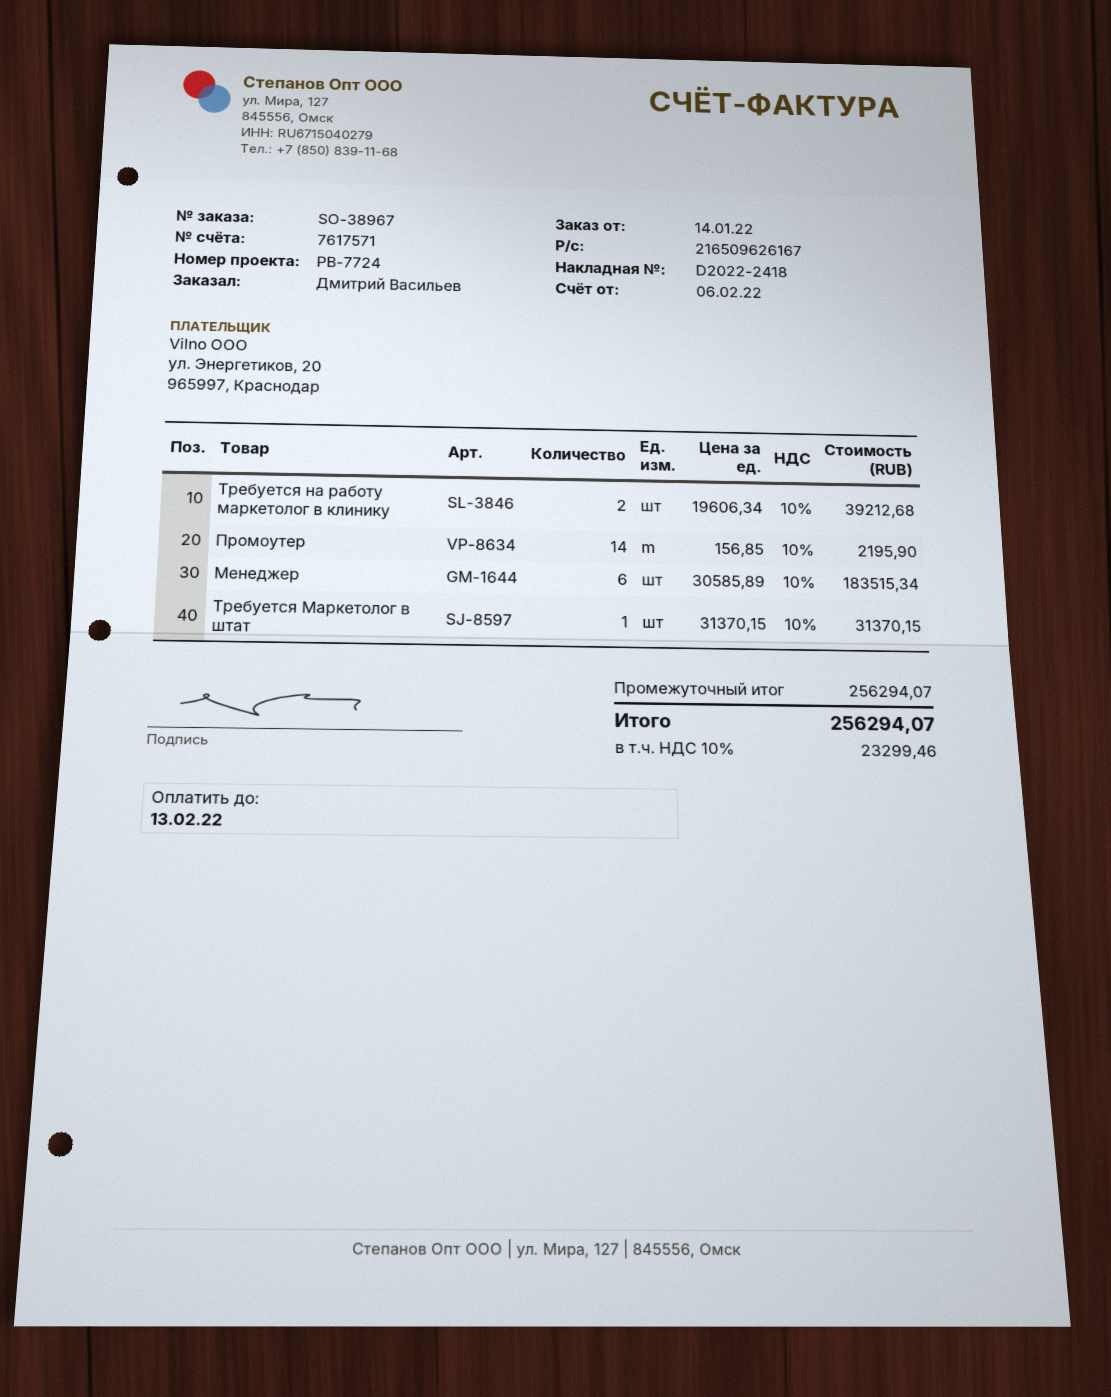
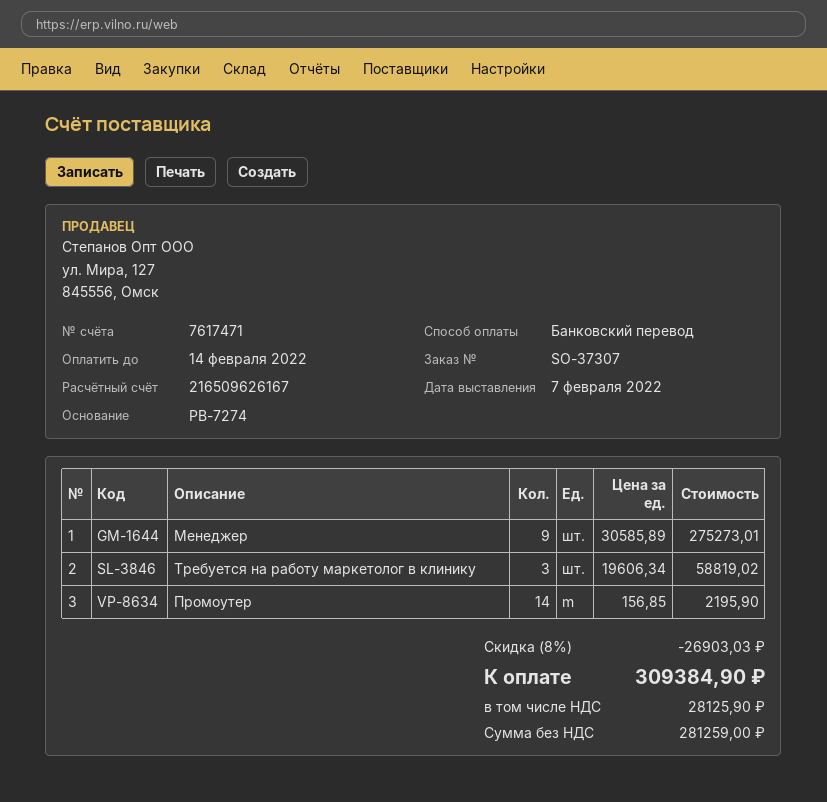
order number: SO-38967 -> SO-37307
invoice number: 7617571 -> 7617471
invoice date: 2022-02-06 -> 2022-02-07
due date: 2022-02-13 -> 2022-02-14
reference: PB-7724 -> PB-7274
Требуется на работу маркетолог в клинику: 2 x 19606.34 = 39212.68 -> 3 x 19606.34 = 58819.02
Менеджер: 6 x 30585.89 = 183515.34 -> 9 x 30585.89 = 275273.01
Требуется Маркетолог в штат: 1 x 31370.15 = 31370.15 -> none
discount: none -> 8% = 26903.03
tax: 23299.46 -> 28125.90
total: 256294.07 -> 309384.90

